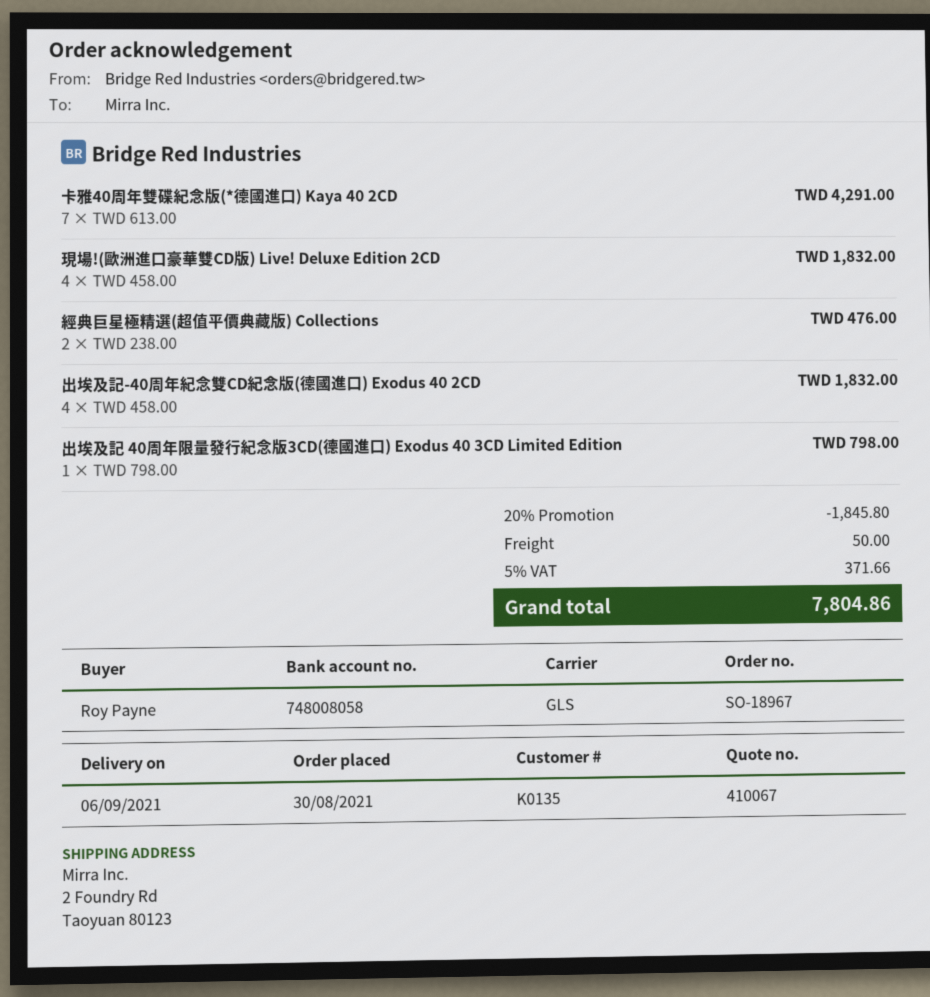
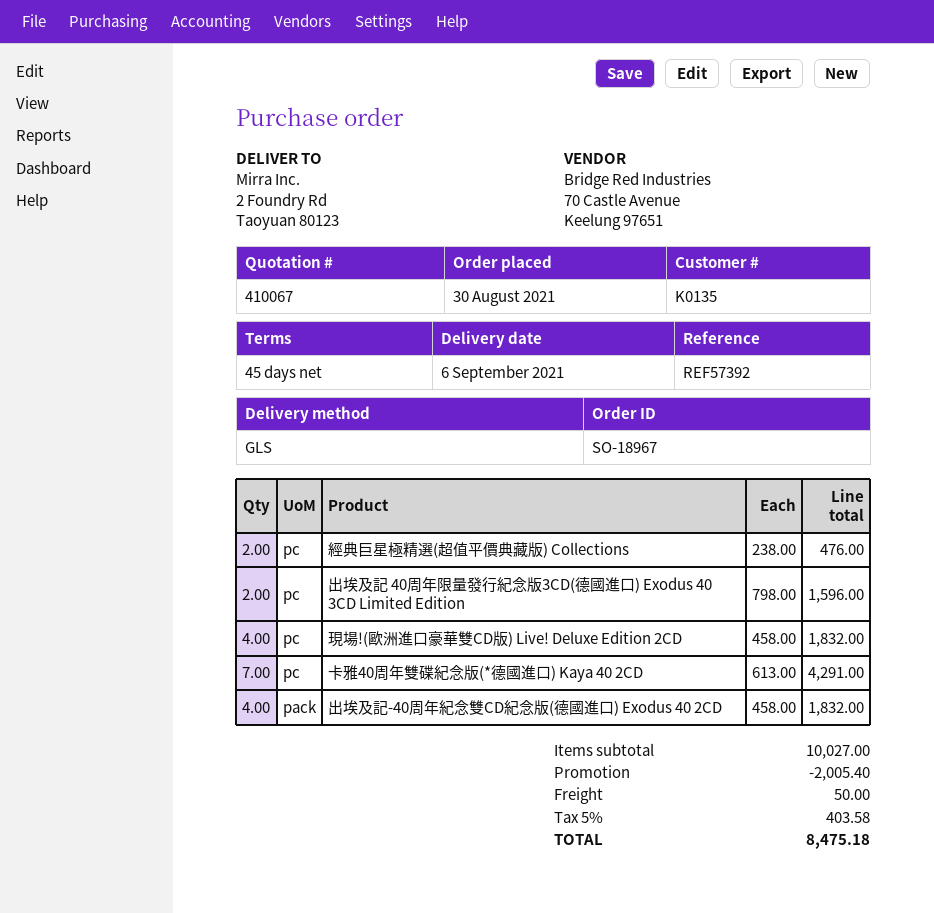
出埃及記 40周年限量發行紀念版3CD(德國進口) Exodus 40 3CD Limited Edition: 1 x 798.00 = 798.00 -> 2 x 798.00 = 1596.00
discount: 1845.80 -> 2005.40
tax: 5% = 371.66 -> 5% = 403.58
total: 7804.86 -> 8475.18

